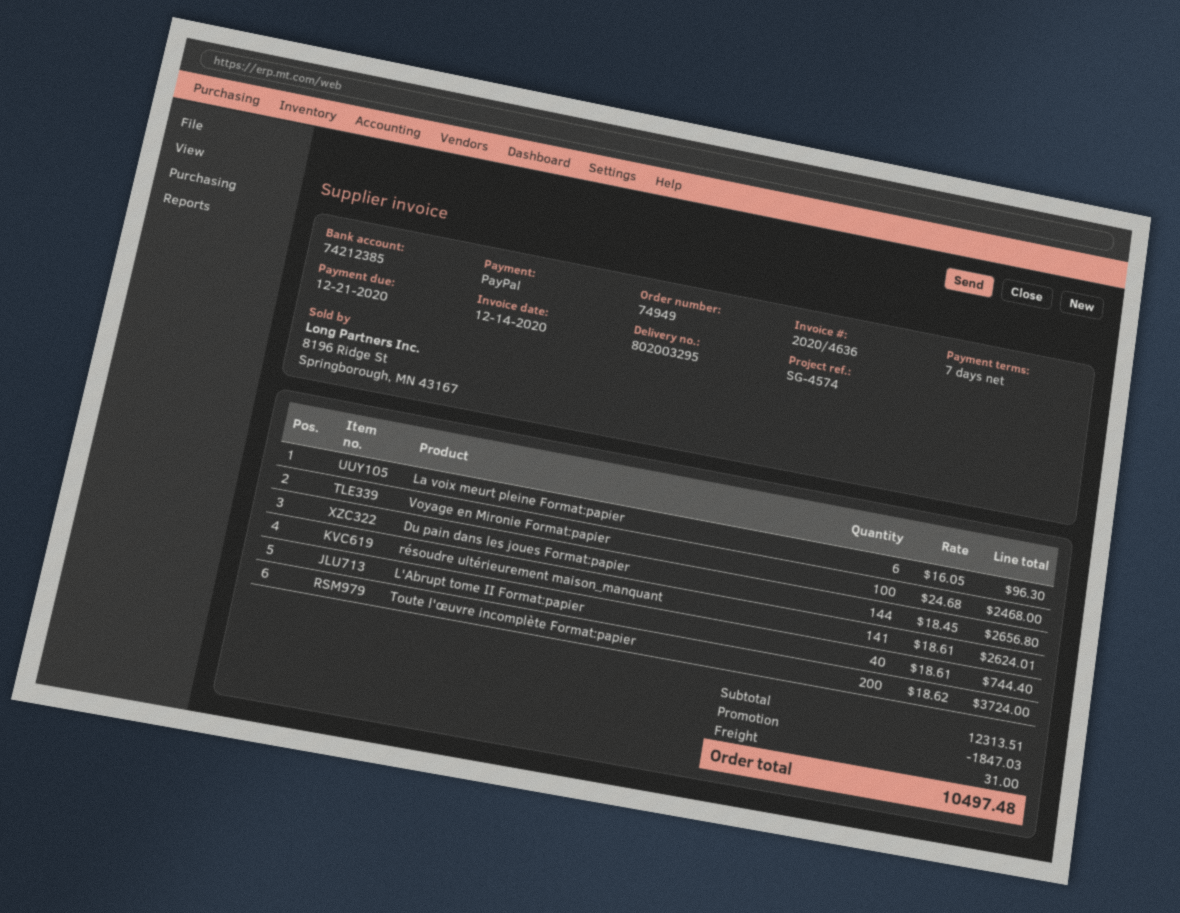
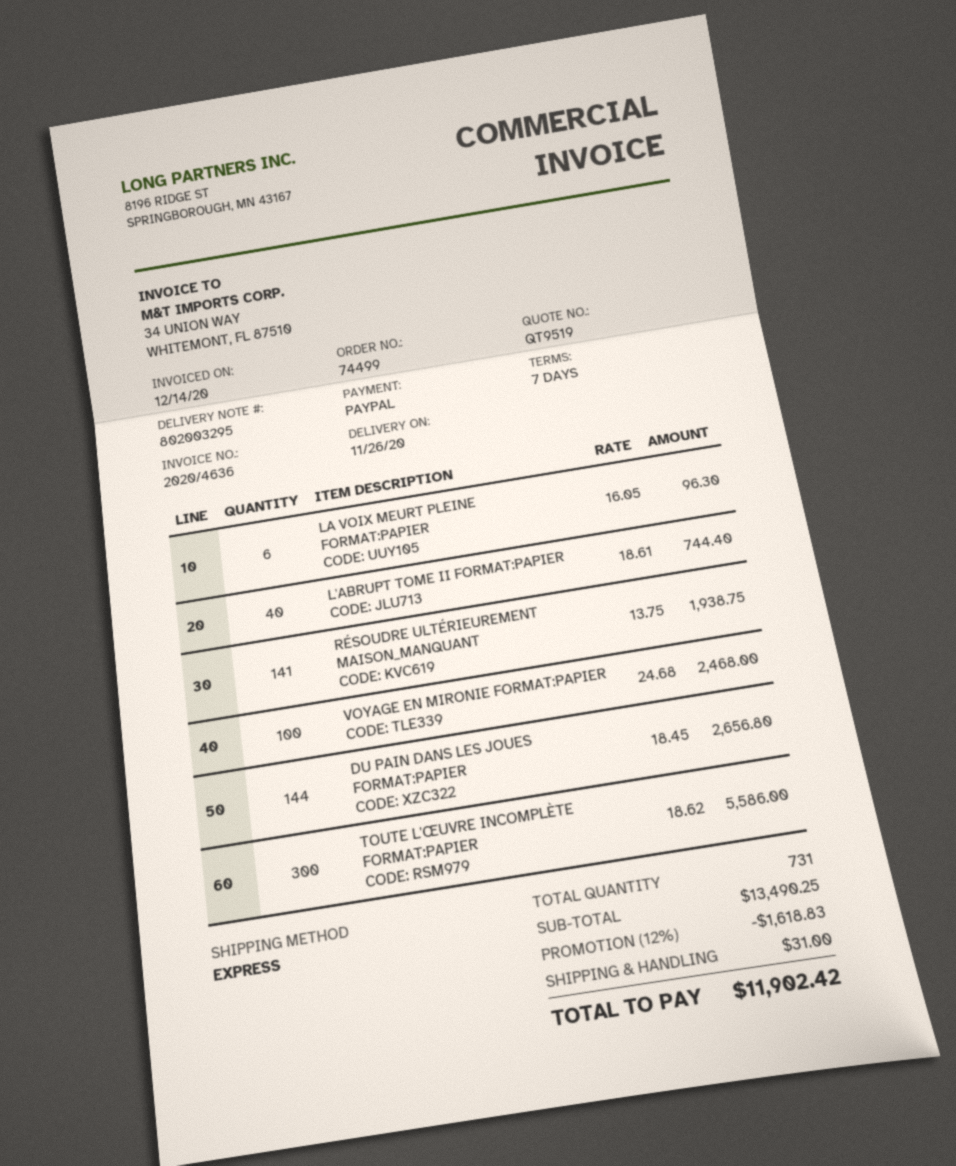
order number: 74949 -> 74499
résoudre ultérieurement maison_manquant: 141 x 18.61 = 2624.01 -> 141 x 13.75 = 1938.75
Toute l'œuvre incomplète Format:papier: 200 x 18.62 = 3724.00 -> 300 x 18.62 = 5586.00
subtotal: 12313.51 -> 13490.25
discount: 1847.03 -> 1618.83
total: 10497.48 -> 11902.42

